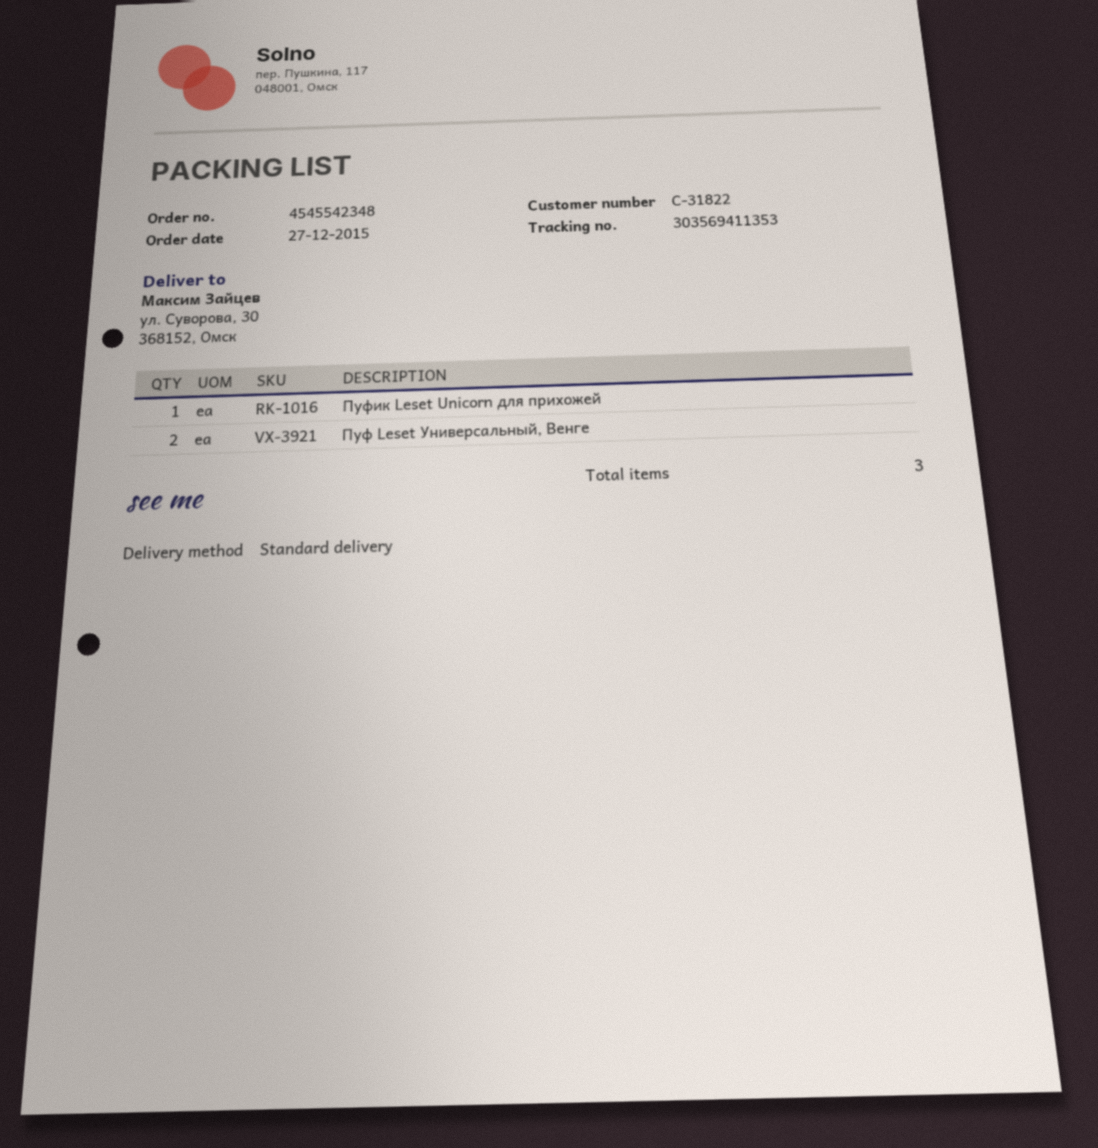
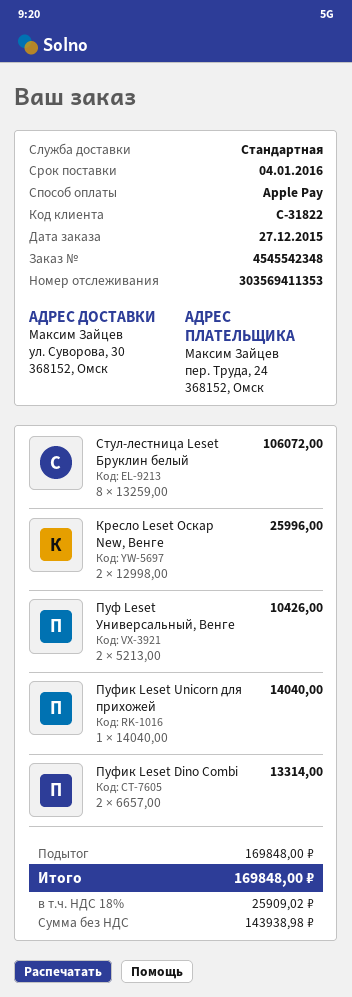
Стул-лестница Leset Бруклин белый: none -> 8
Кресло Leset Оскар New, Венге: none -> 2
Пуфик Leset Dino Combi: none -> 2

